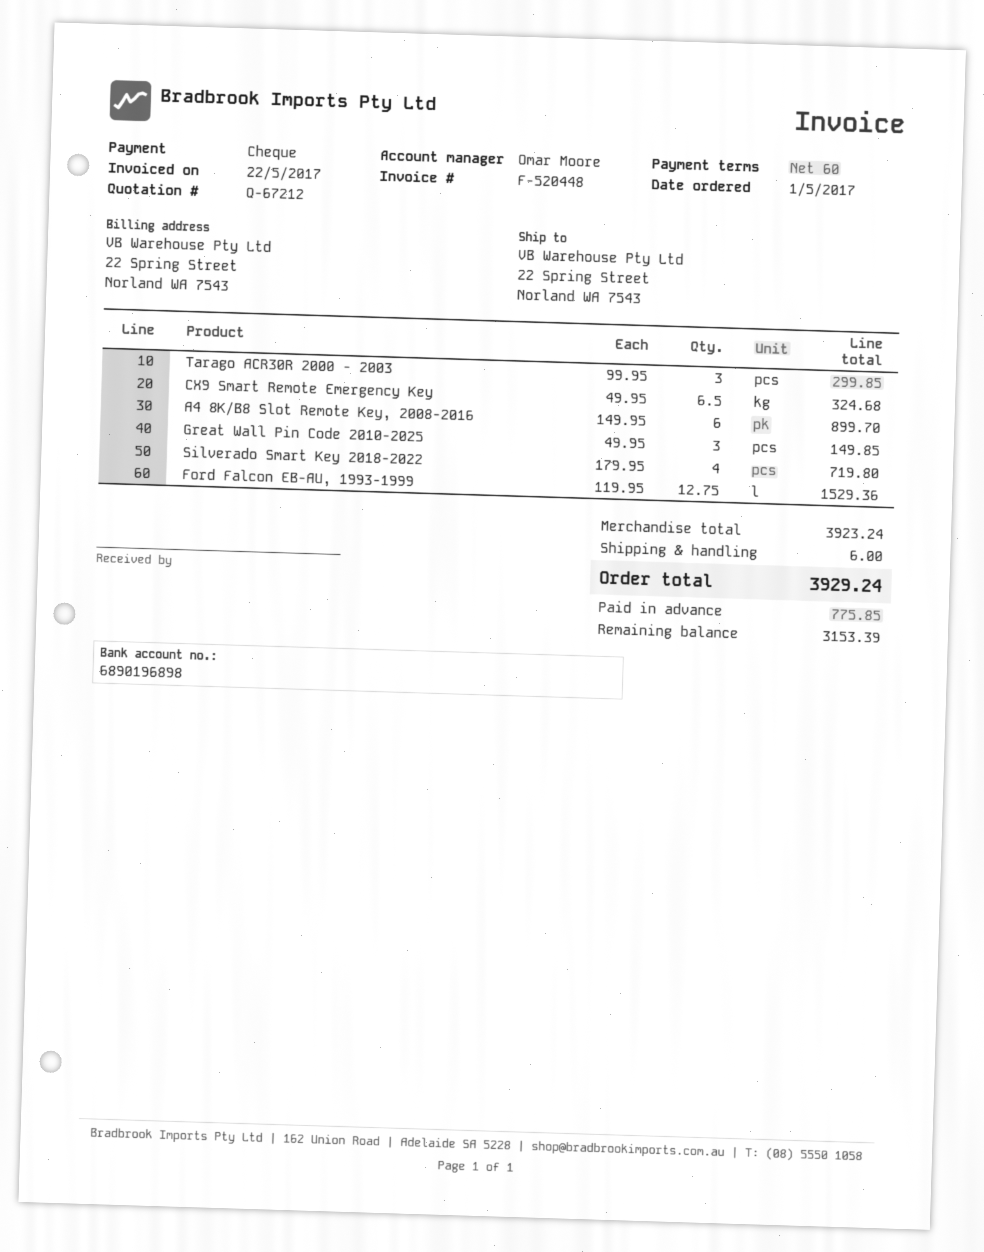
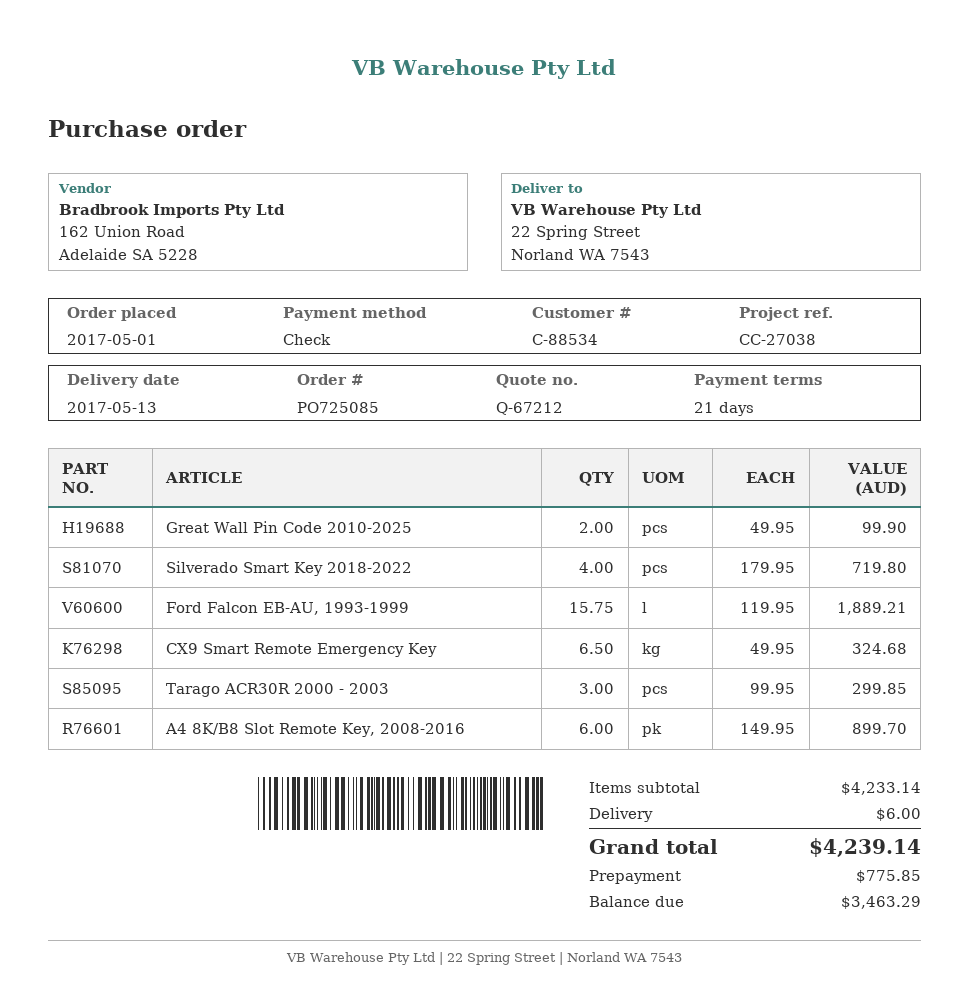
payment terms: 60 days -> 21 days
Great Wall Pin Code 2010-2025: 3 x 49.95 = 149.85 -> 2 x 49.95 = 99.90
Ford Falcon EB-AU, 1993-1999: 12.75 x 119.95 = 1529.36 -> 15.75 x 119.95 = 1889.21
subtotal: 3923.24 -> 4233.14
total: 3929.24 -> 4239.14
balance: 3153.39 -> 3463.29

